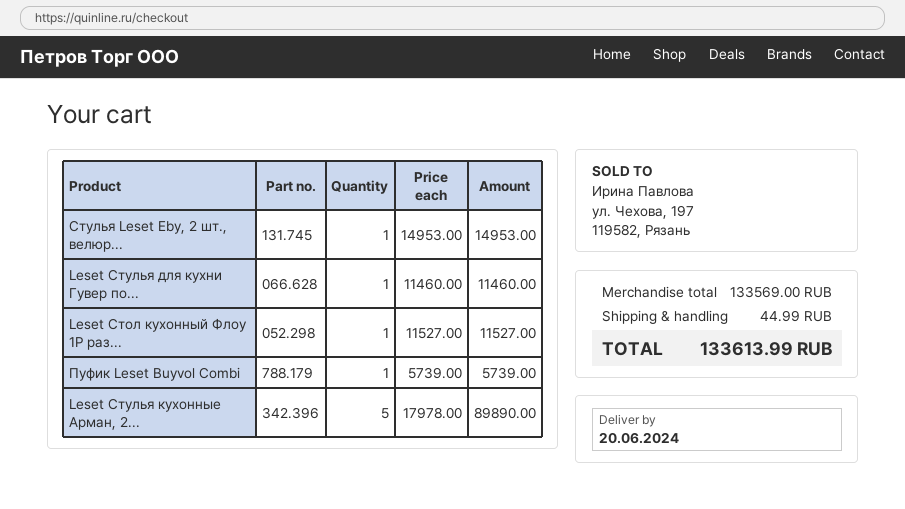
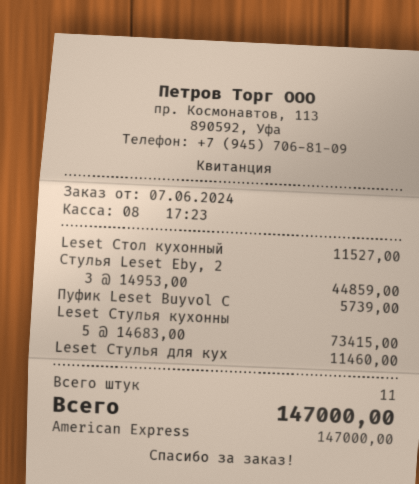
Стулья Leset Eby, 2 шт., велюр...: 1 x 14953.00 = 14953.00 -> 3 x 14953.00 = 44859.00
Leset Стулья кухонные Арман, 2...: 5 x 17978.00 = 89890.00 -> 5 x 14683.00 = 73415.00
shipping: 44.99 -> none
total: 133613.99 -> 147000.00

